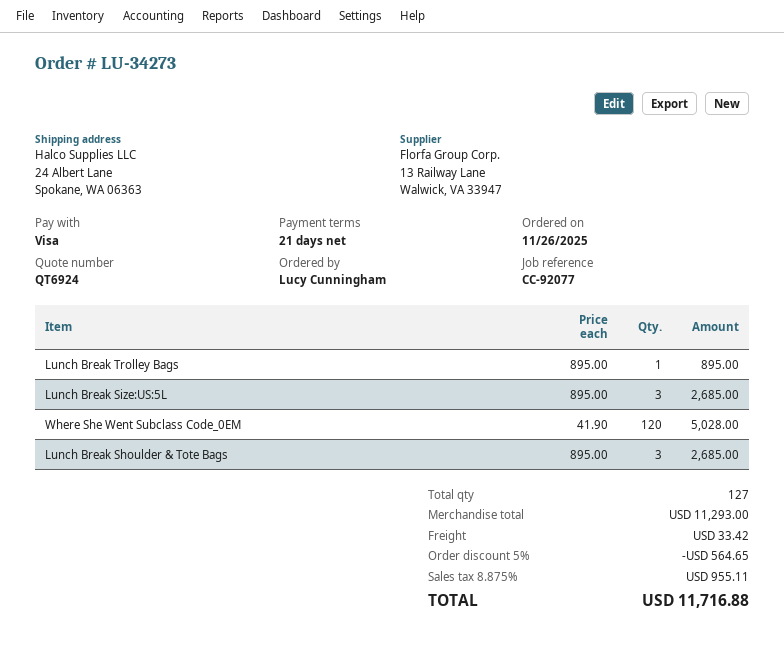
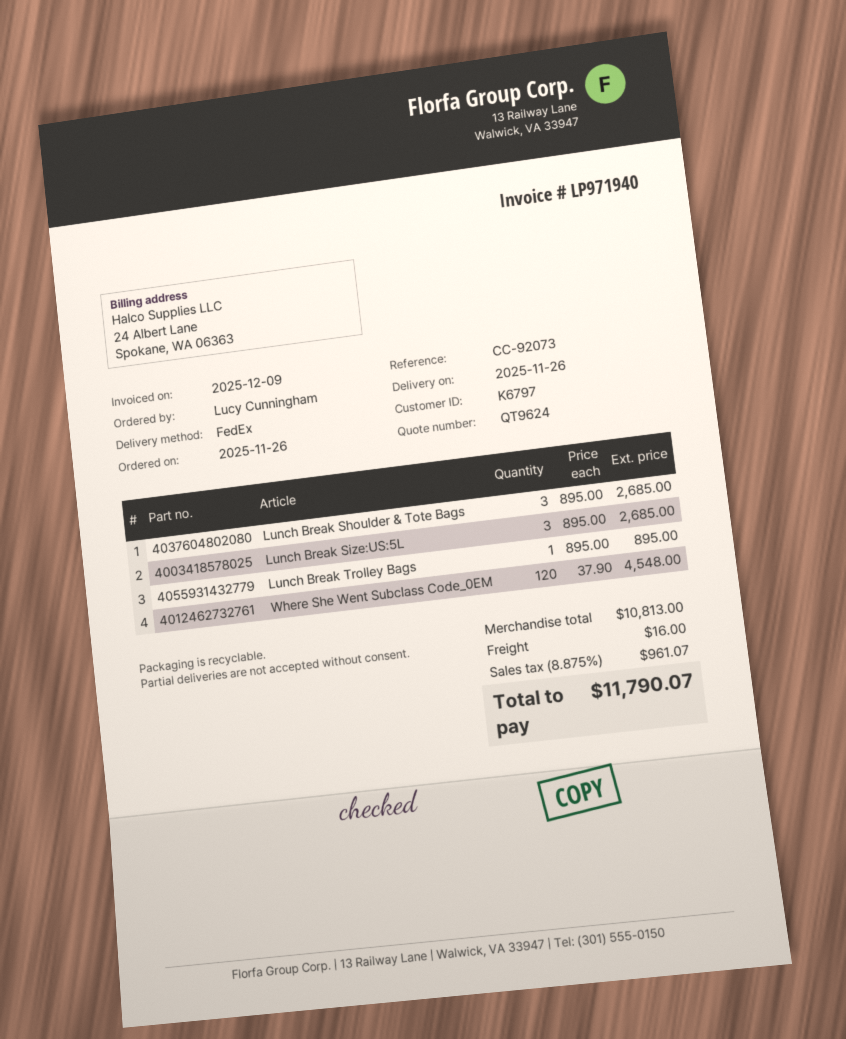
quote number: QT6924 -> QT9624
reference: CC-92077 -> CC-92073
Where She Went Subclass Code_0EM: 120 x 41.90 = 5028.00 -> 120 x 37.90 = 4548.00
subtotal: 11293.00 -> 10813.00
discount: 5% = 564.65 -> none
shipping: 33.42 -> 16.00
tax: 8.875% = 955.11 -> 8.875% = 961.07
total: 11716.88 -> 11790.07

